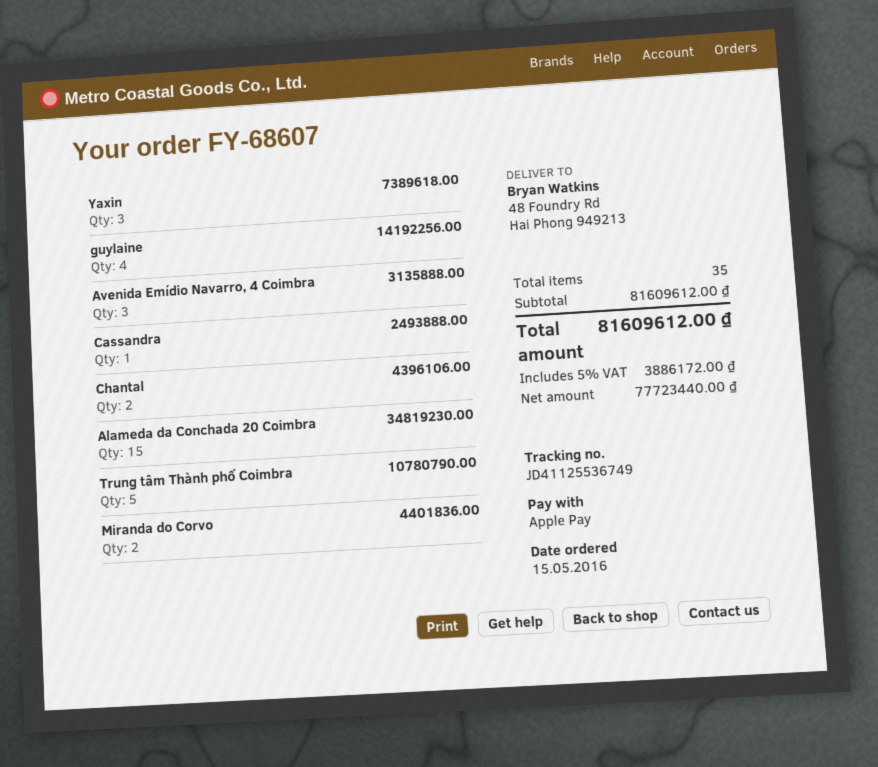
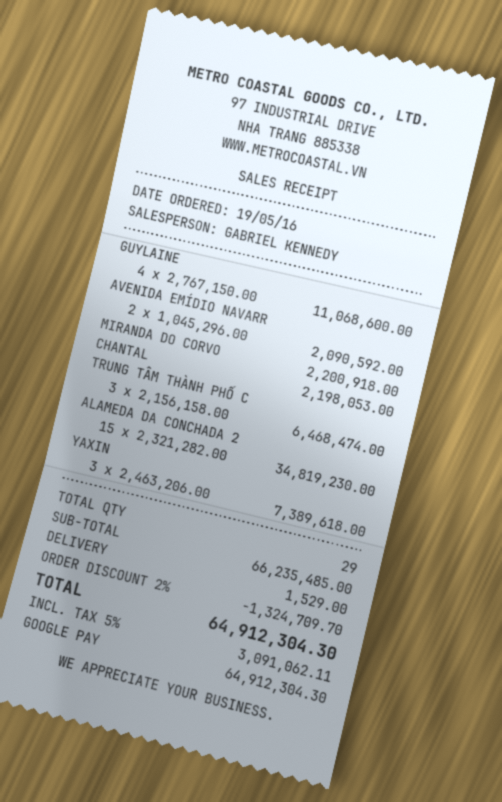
order date: 2016-05-15 -> 2016-05-19
payment method: Apple Pay -> Google Pay
guylaine: 4 for 14192256.00 -> 4 for 11068600.00
Avenida Emídio Navarro, 4 Coimbra: 3 for 3135888.00 -> 2 for 2090592.00
Cassandra: 1 for 2493888.00 -> none
Chantal: 2 for 4396106.00 -> 1 for 2198053.00
Trung tâm Thành phố Coimbra: 5 for 10780790.00 -> 3 for 6468474.00
Miranda do Corvo: 2 for 4401836.00 -> 1 for 2200918.00
total quantity: 35 -> 29
subtotal: 81609612.00 -> 66235485.00
discount: none -> 2% = 1324709.70
shipping: none -> 1529.00
tax: 5% = 3886172.00 -> 5% = 3091062.11
total: 81609612.00 -> 64912304.30

